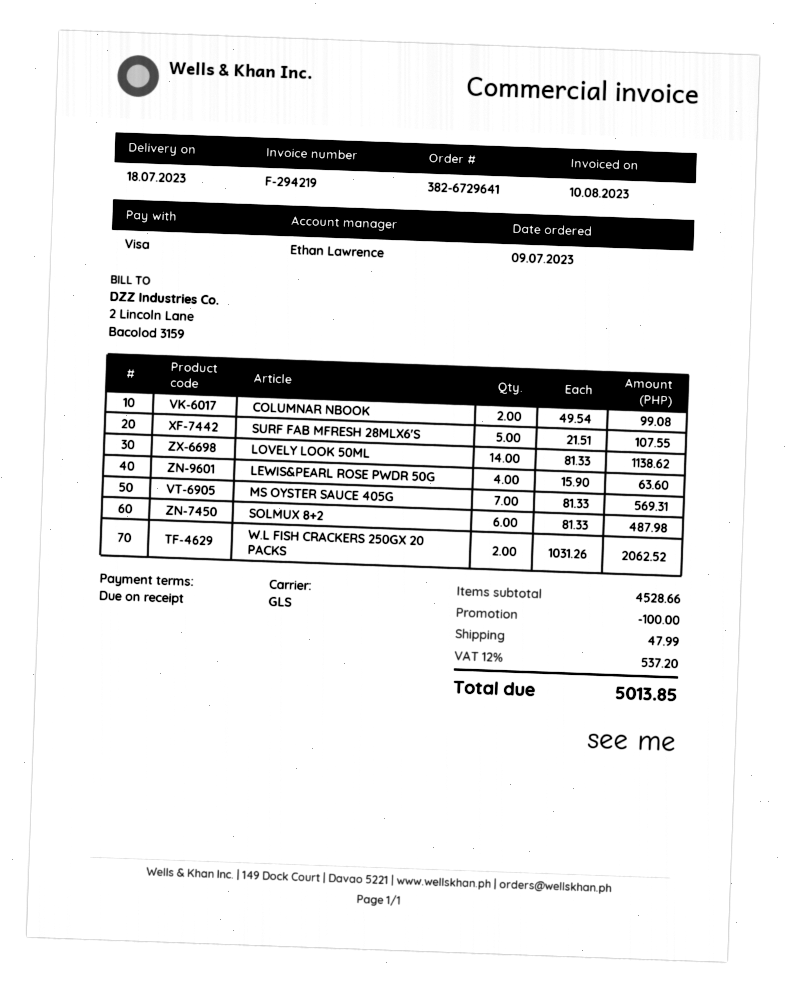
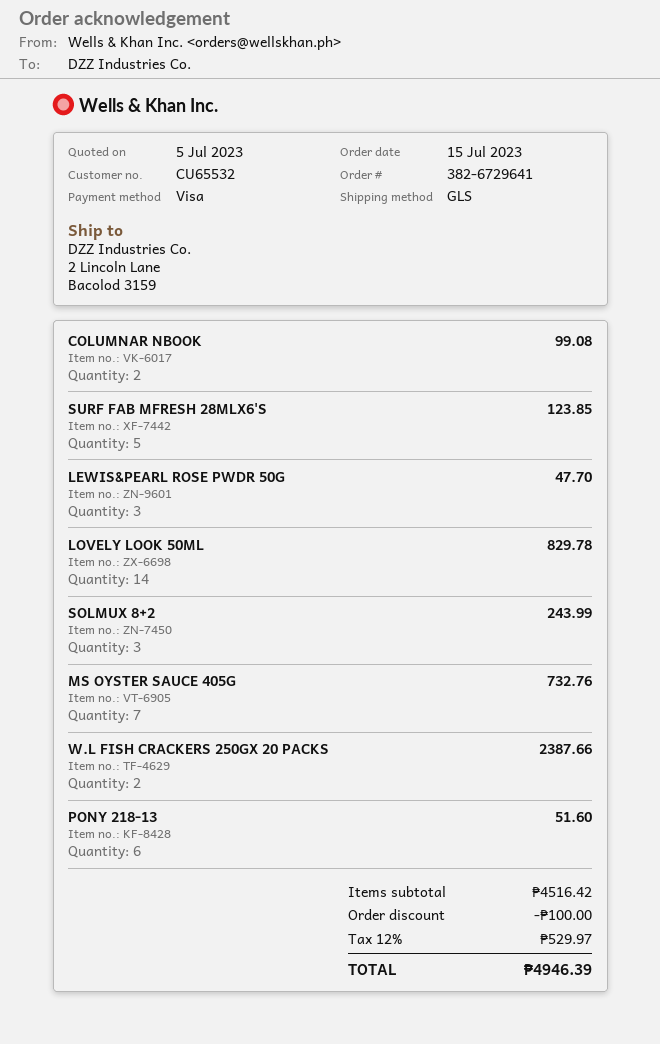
order date: 2023-07-09 -> 2023-07-15
SURF FAB MFRESH 28MLX6'S: 5 for 107.55 -> 5 for 123.85
LOVELY LOOK 50ML: 14 for 1138.62 -> 14 for 829.78
LEWIS&PEARL ROSE PWDR 50G: 4 for 63.60 -> 3 for 47.70
MS OYSTER SAUCE 405G: 7 for 569.31 -> 7 for 732.76
SOLMUX 8+2: 6 for 487.98 -> 3 for 243.99
W.L FISH CRACKERS 250GX 20 PACKS: 2 for 2062.52 -> 2 for 2387.66
PONY 218-13: none -> 6 for 51.60
subtotal: 4528.66 -> 4516.42
shipping: 47.99 -> none
tax: 12% = 537.20 -> 12% = 529.97
total: 5013.85 -> 4946.39

